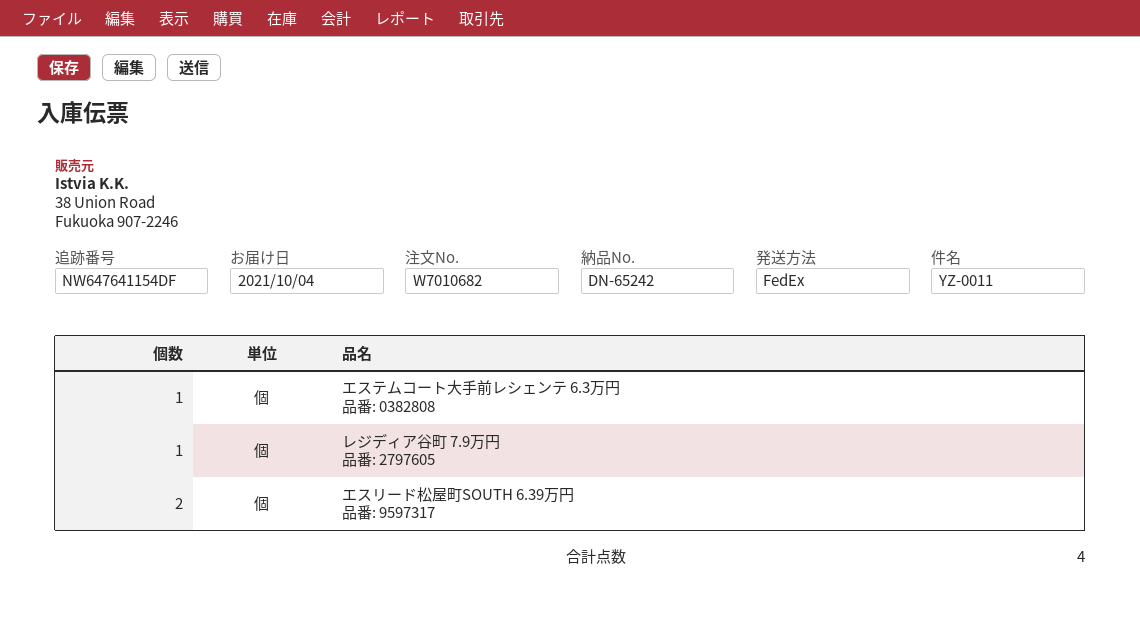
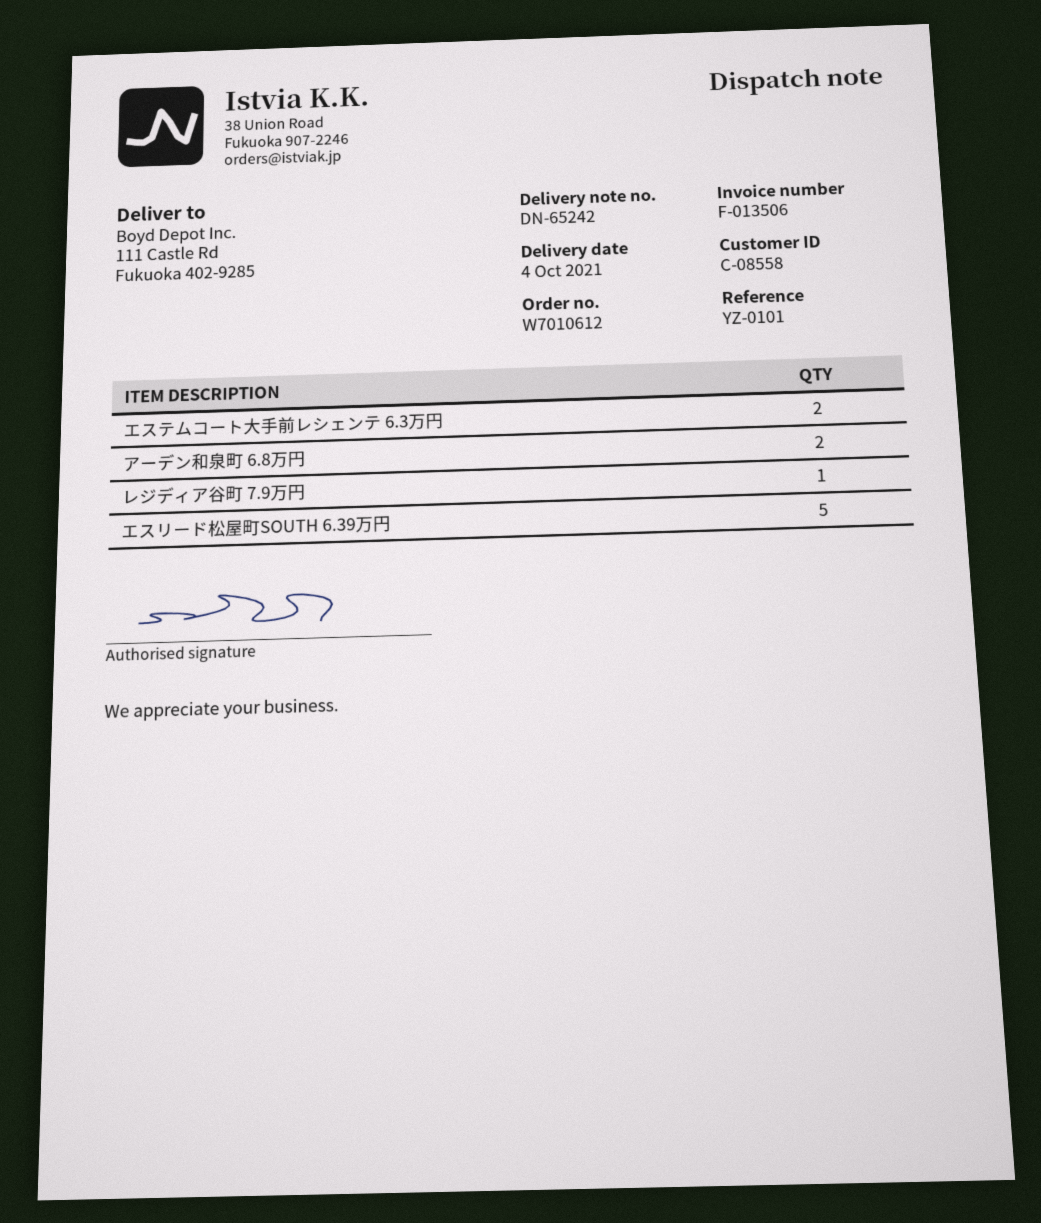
order number: W7010682 -> W7010612
reference: YZ-0011 -> YZ-0101
エステムコート大手前レシェンテ 6.3万円: 1 -> 2
エスリード松屋町SOUTH 6.39万円: 2 -> 5
アーデン和泉町 6.8万円: none -> 2

